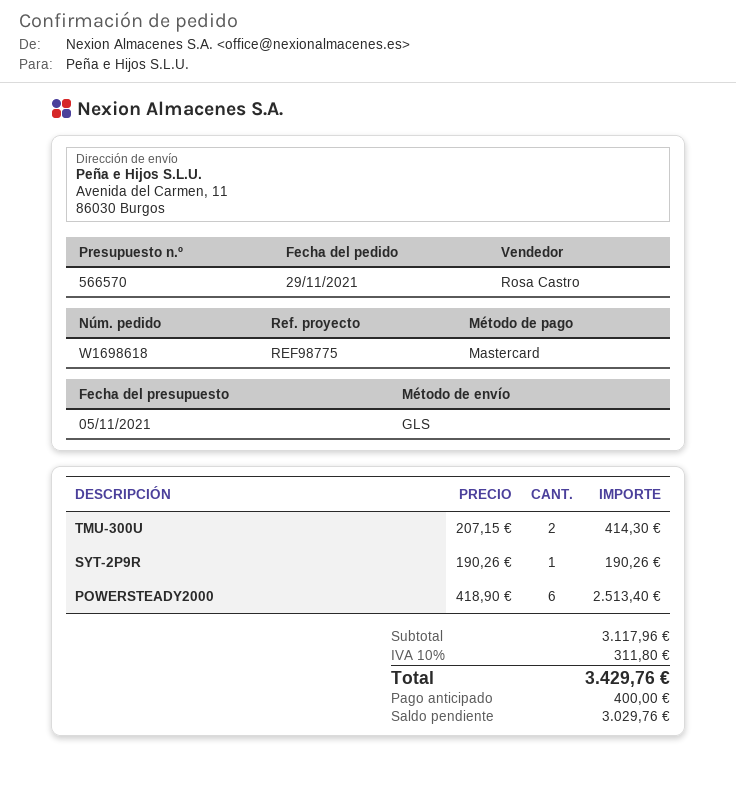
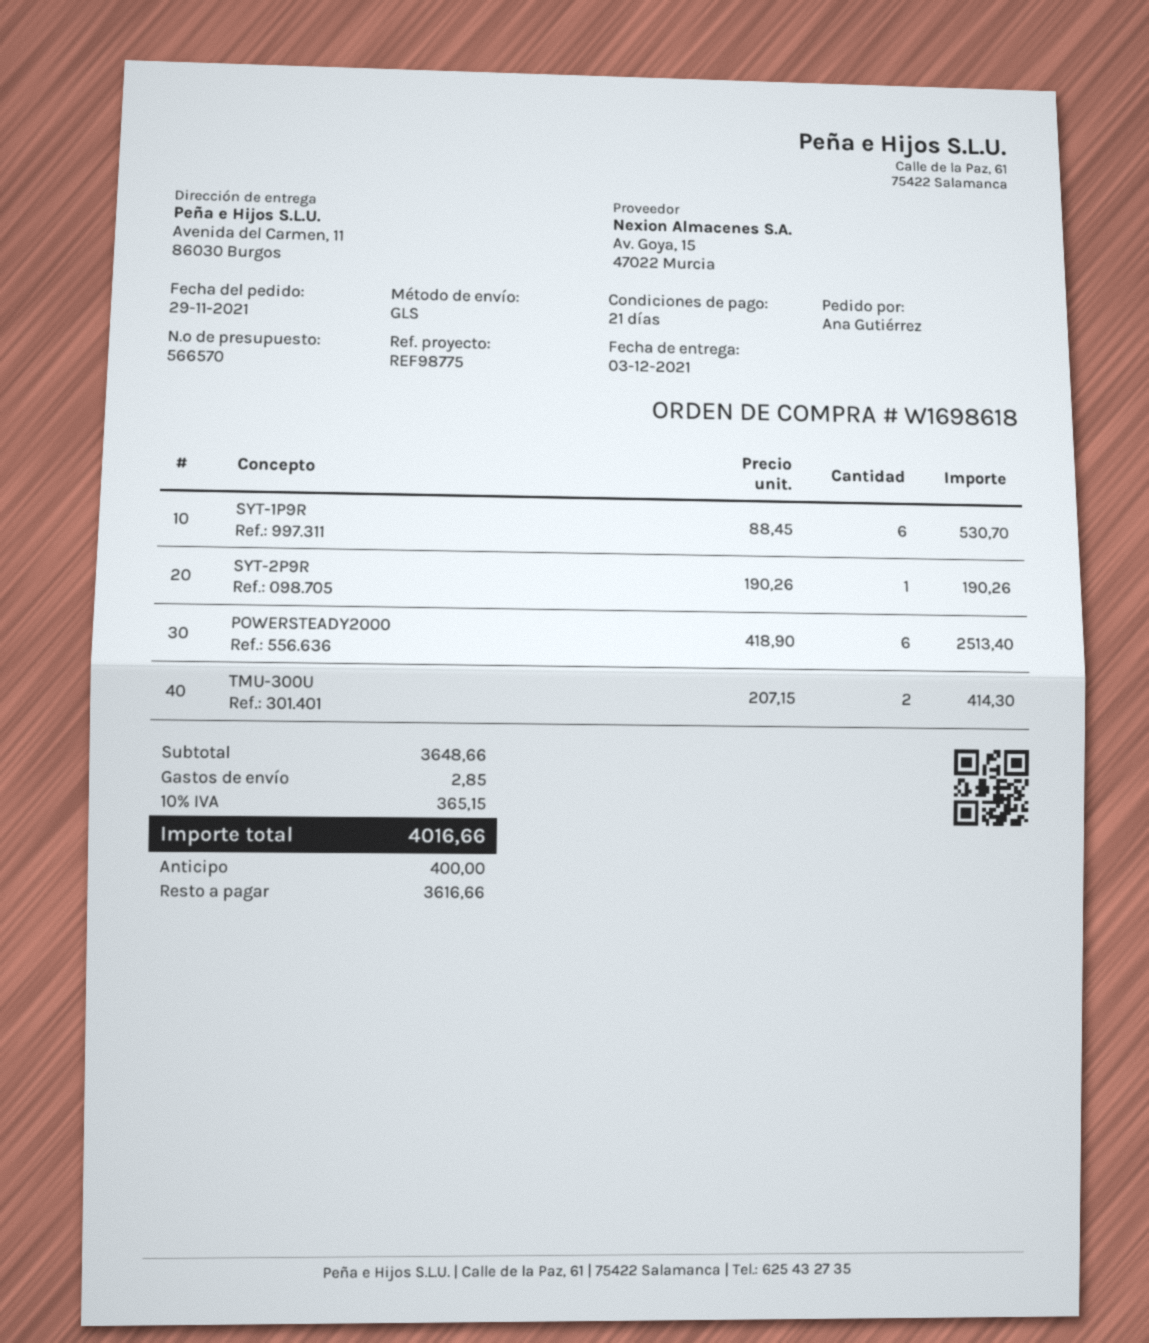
SYT-1P9R: none -> 6 x 88.45 = 530.70
subtotal: 3117.96 -> 3648.66
shipping: none -> 2.85
tax: 10% = 311.80 -> 10% = 365.15
total: 3429.76 -> 4016.66
balance: 3029.76 -> 3616.66

